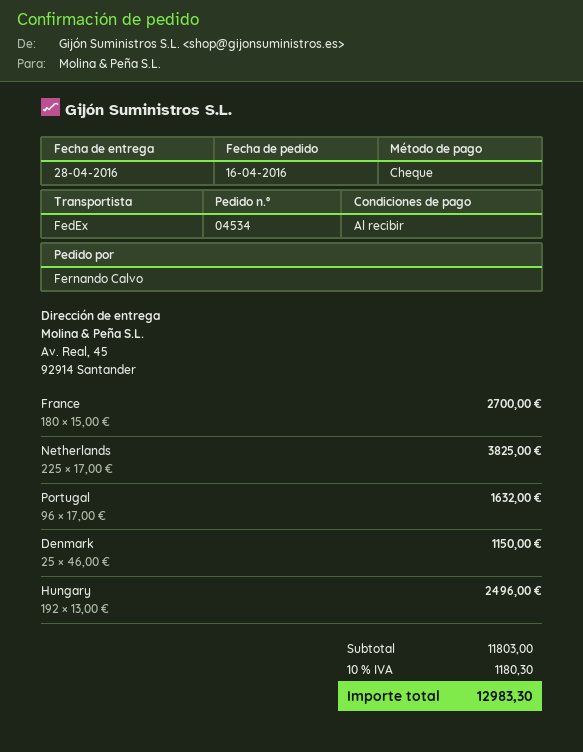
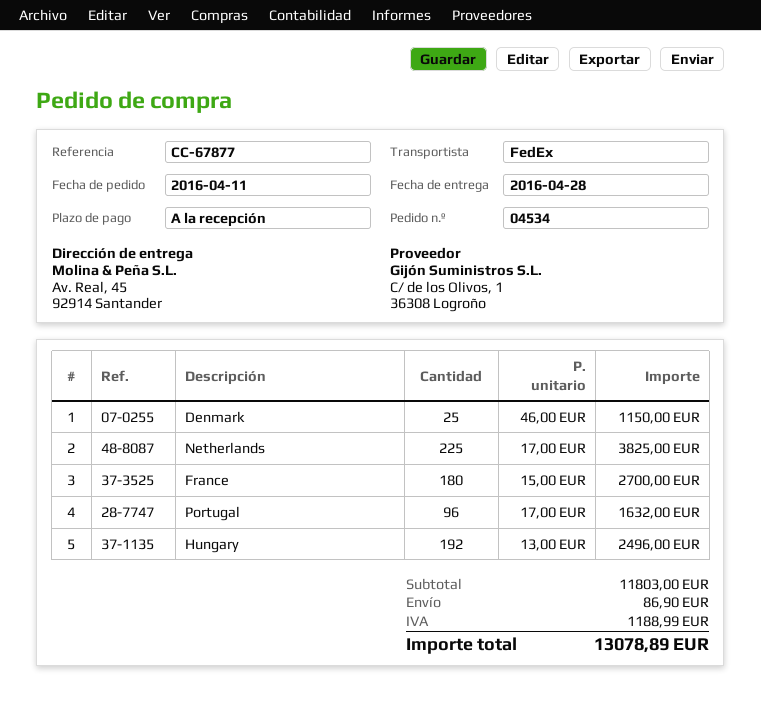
order date: 2016-04-16 -> 2016-04-11
shipping: none -> 86.90
tax: 1180.30 -> 1188.99
total: 12983.30 -> 13078.89

